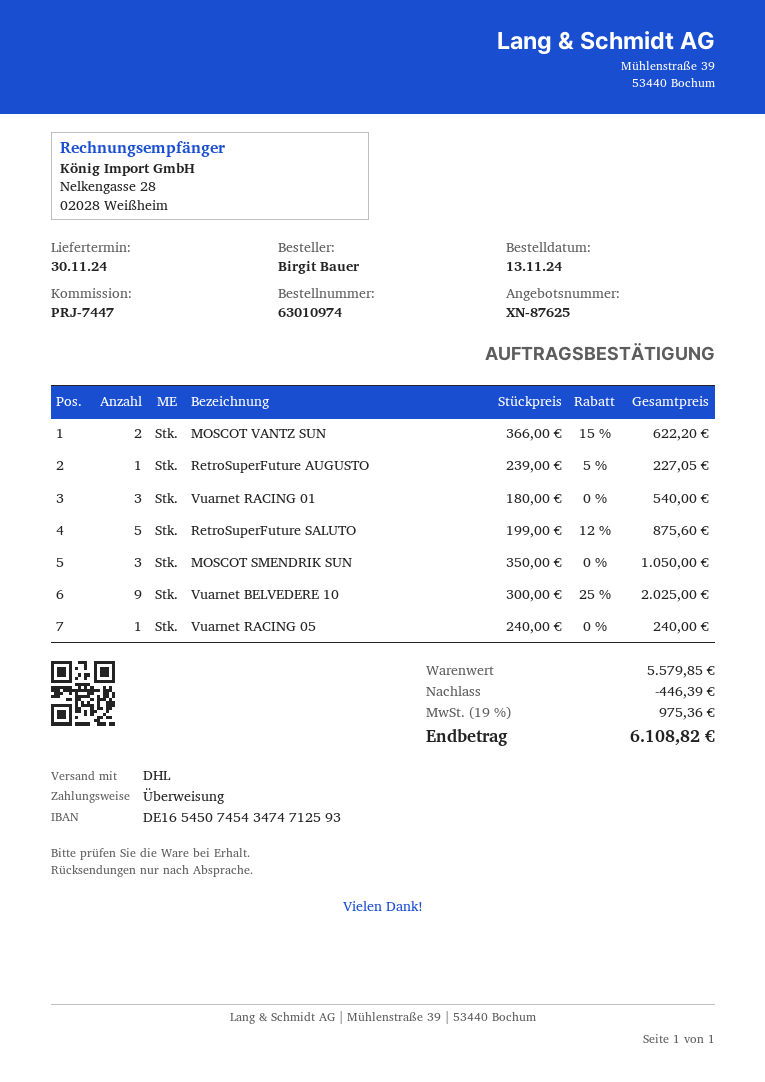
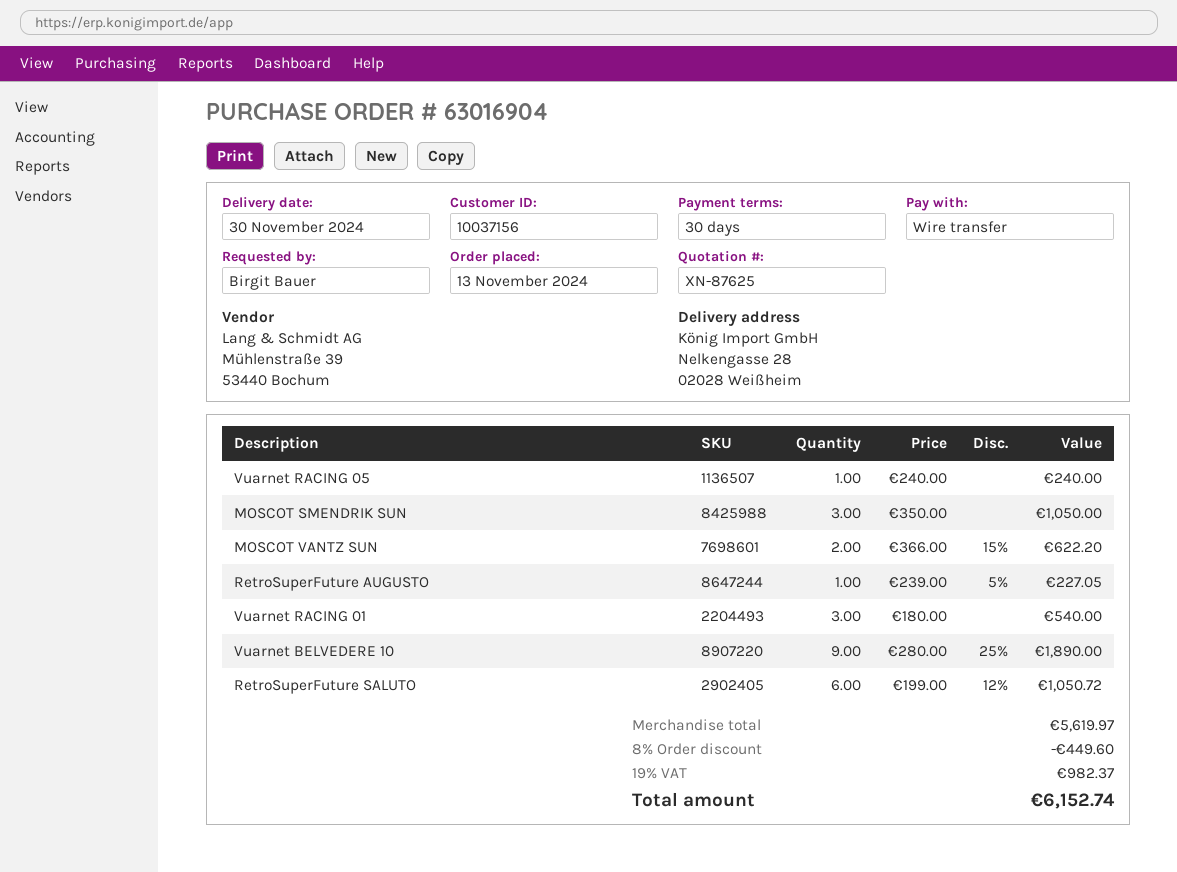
order number: 63010974 -> 63016904
RetroSuperFuture SALUTO: 5 x 199.00 - 12% = 875.60 -> 6 x 199.00 - 12% = 1050.72
Vuarnet BELVEDERE 10: 9 x 300.00 - 25% = 2025.00 -> 9 x 280.00 - 25% = 1890.00
subtotal: 5579.85 -> 5619.97
discount: 446.39 -> 449.60
tax: 19% = 975.36 -> 19% = 982.37
total: 6108.82 -> 6152.74

